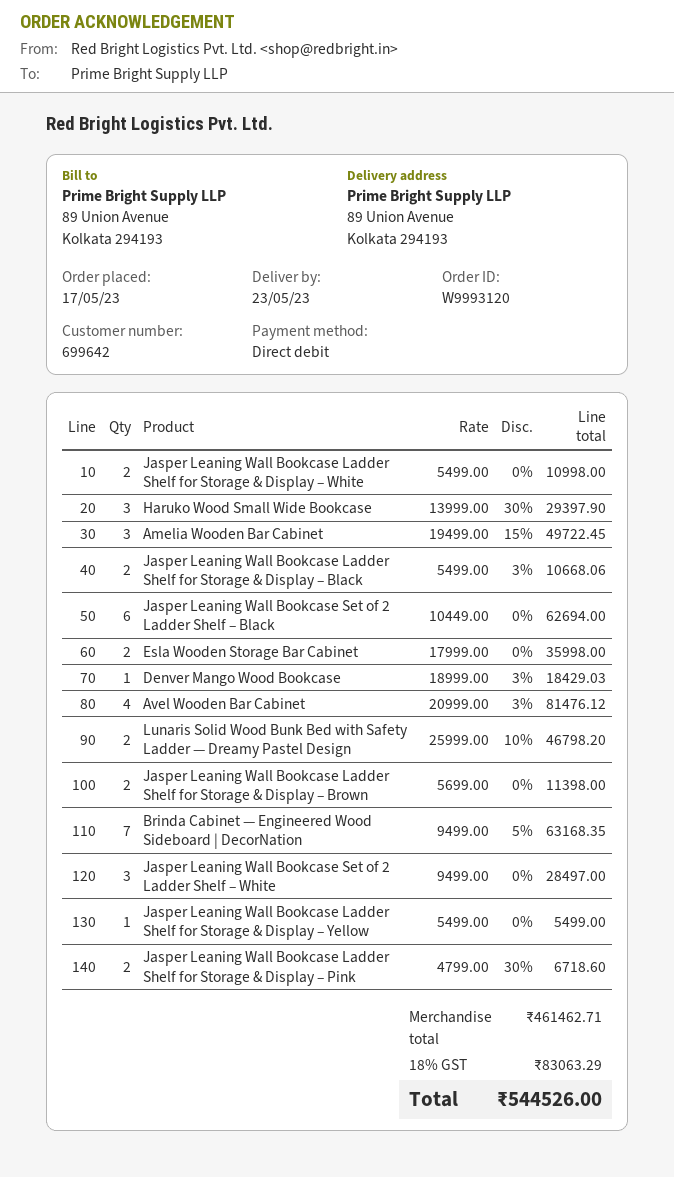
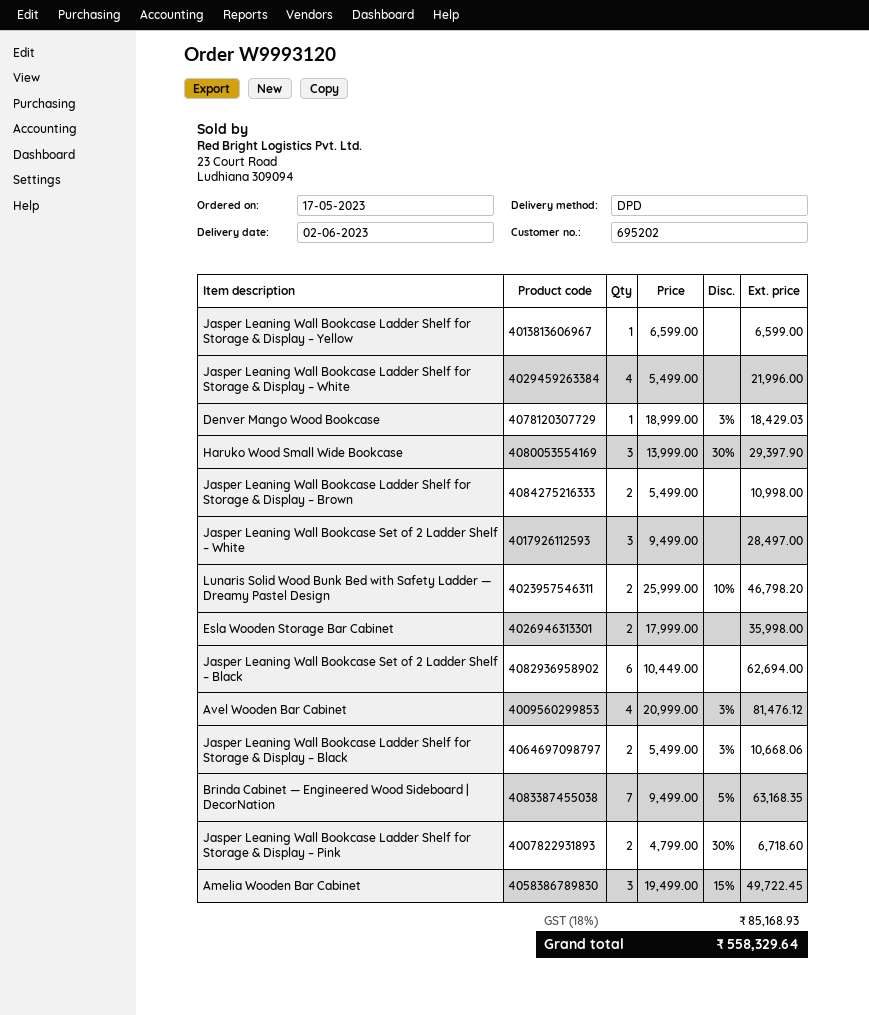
delivery date: 2023-05-23 -> 2023-06-02
customer number: 699642 -> 695202
Jasper Leaning Wall Bookcase Ladder Shelf for Storage & Display – White: 2 x 5499.00 = 10998.00 -> 4 x 5499.00 = 21996.00
Jasper Leaning Wall Bookcase Ladder Shelf for Storage & Display – Brown: 2 x 5699.00 = 11398.00 -> 2 x 5499.00 = 10998.00
Jasper Leaning Wall Bookcase Ladder Shelf for Storage & Display – Yellow: 1 x 5499.00 = 5499.00 -> 1 x 6599.00 = 6599.00
tax: 18% = 83063.29 -> 18% = 85168.93
total: 544526.00 -> 558329.64

